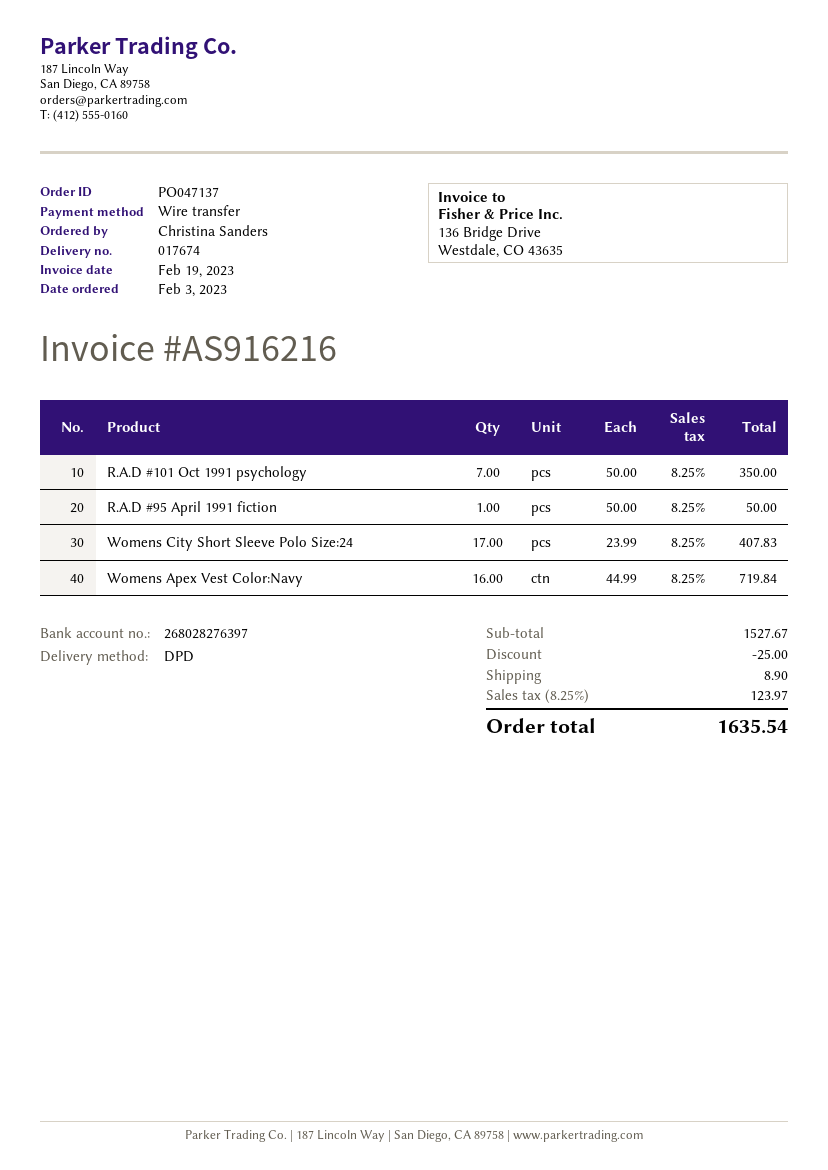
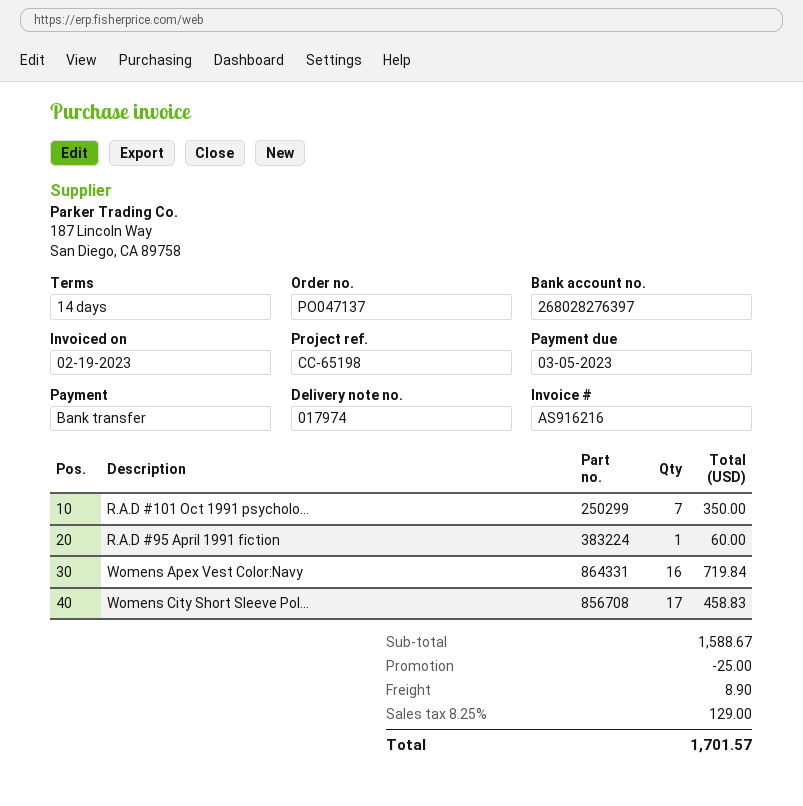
delivery note number: 017674 -> 017974
R.A.D #95 April 1991 fiction: 1 for 50.00 -> 1 for 60.00
Womens City Short Sleeve Polo Size:24: 17 for 407.83 -> 17 for 458.83
subtotal: 1527.67 -> 1588.67
tax: 8.25% = 123.97 -> 8.25% = 129.00
total: 1635.54 -> 1701.57

